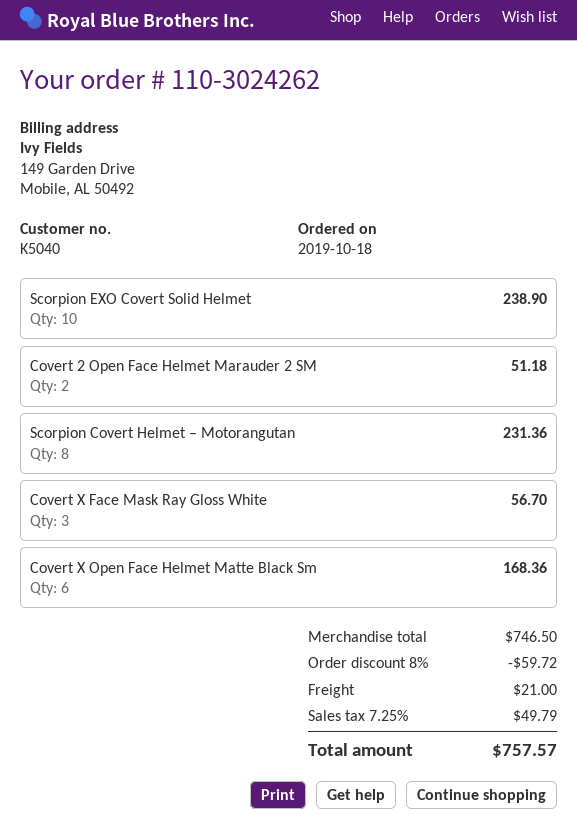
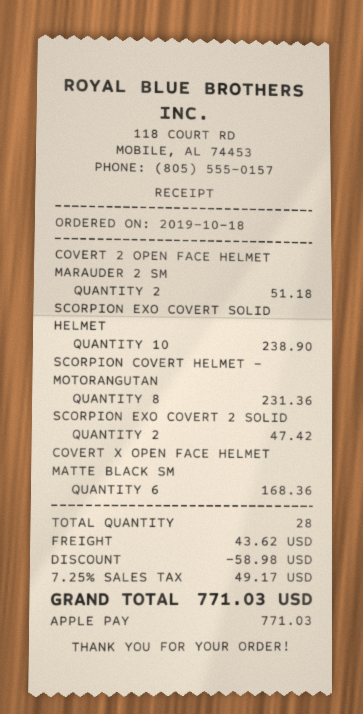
Covert X Face Mask Ray Gloss White: 3 for 56.70 -> none
SCORPION EXO COVERT 2 SOLID: none -> 2 for 47.42
discount: 59.72 -> 58.98
shipping: 21.00 -> 43.62
tax: 7.25% = 49.79 -> 7.25% = 49.17
total: 757.57 -> 771.03

